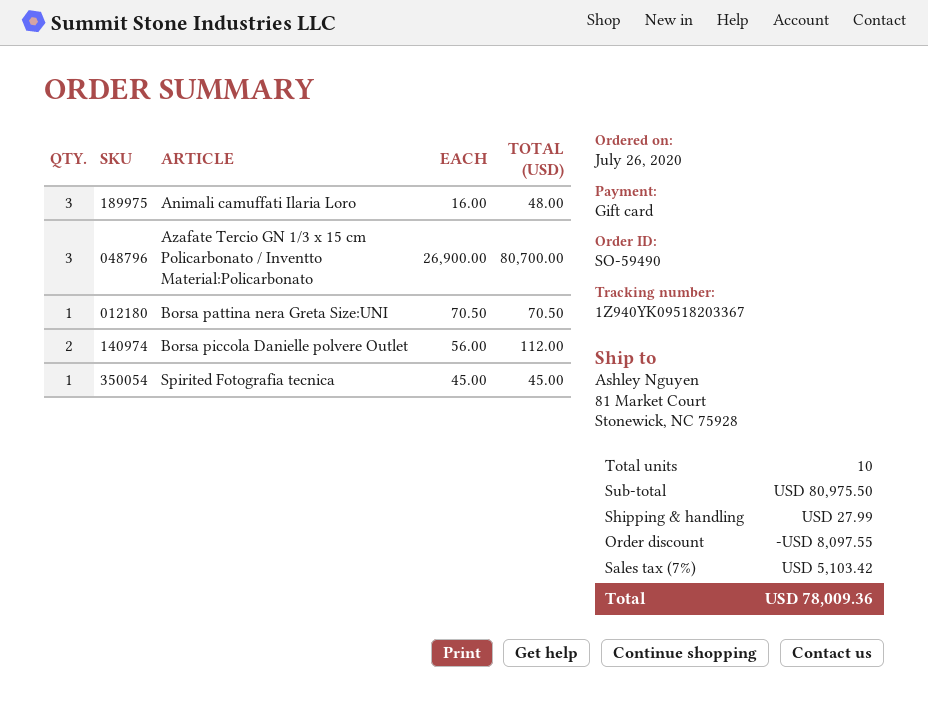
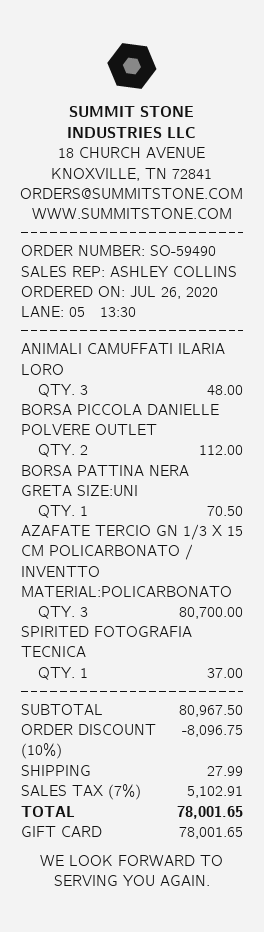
Spirited Fotografia tecnica: 1 for 45.00 -> 1 for 37.00
subtotal: 80975.50 -> 80967.50
discount: 8097.55 -> 8096.75
tax: 7% = 5103.42 -> 7% = 5102.91
total: 78009.36 -> 78001.65

